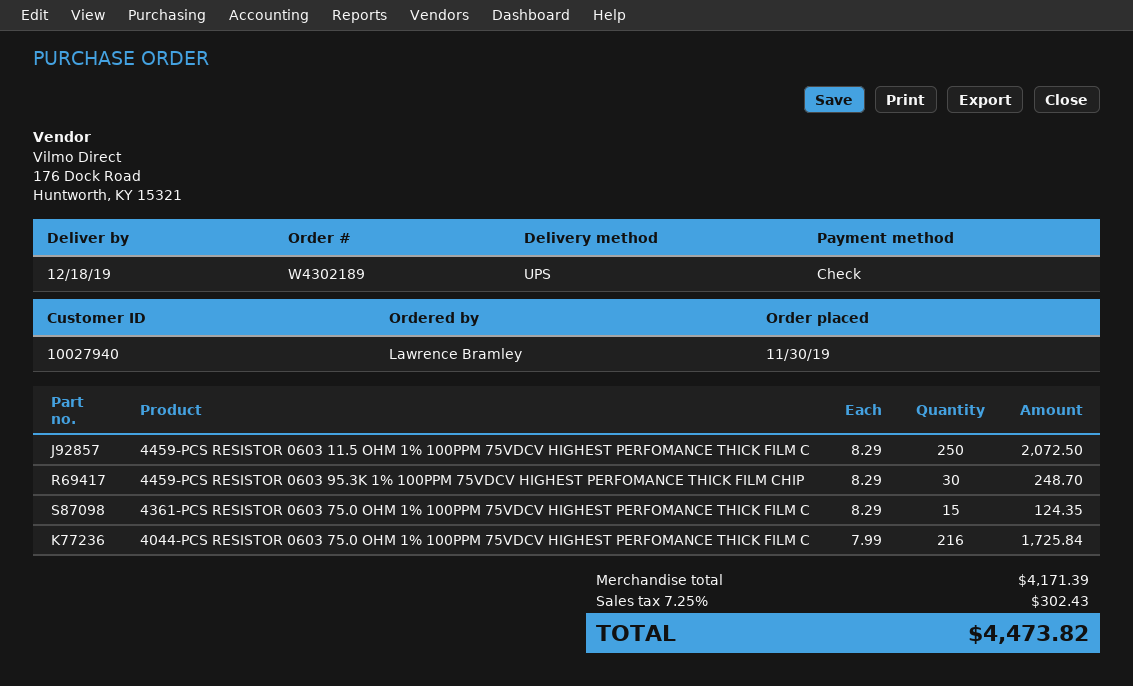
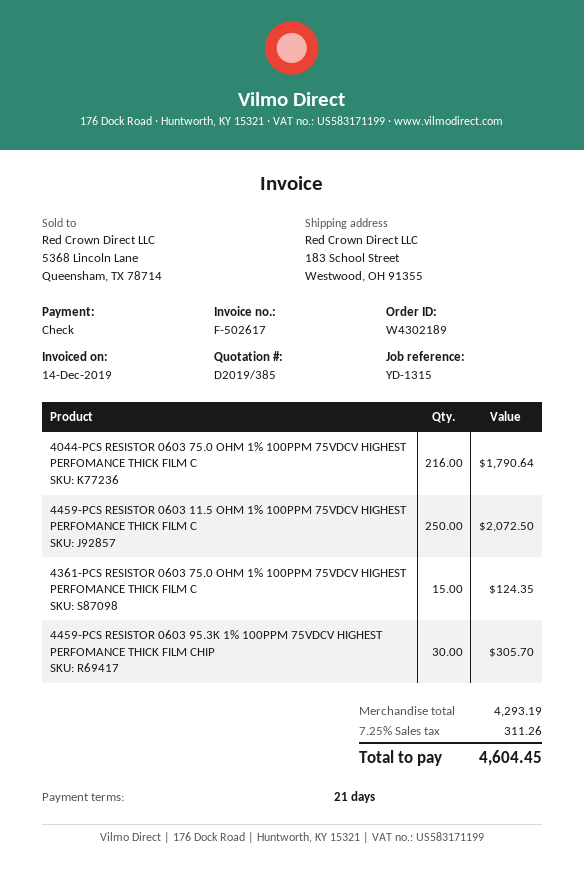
4459-PCS RESISTOR 0603 95.3K 1% 100PPM 75VDCV HIGHEST PERFOMANCE THICK FILM CHIP: 30 for 248.70 -> 30 for 305.70
4044-PCS RESISTOR 0603 75.0 OHM 1% 100PPM 75VDCV HIGHEST PERFOMANCE THICK FILM C: 216 for 1725.84 -> 216 for 1790.64
subtotal: 4171.39 -> 4293.19
tax: 7.25% = 302.43 -> 7.25% = 311.26
total: 4473.82 -> 4604.45

